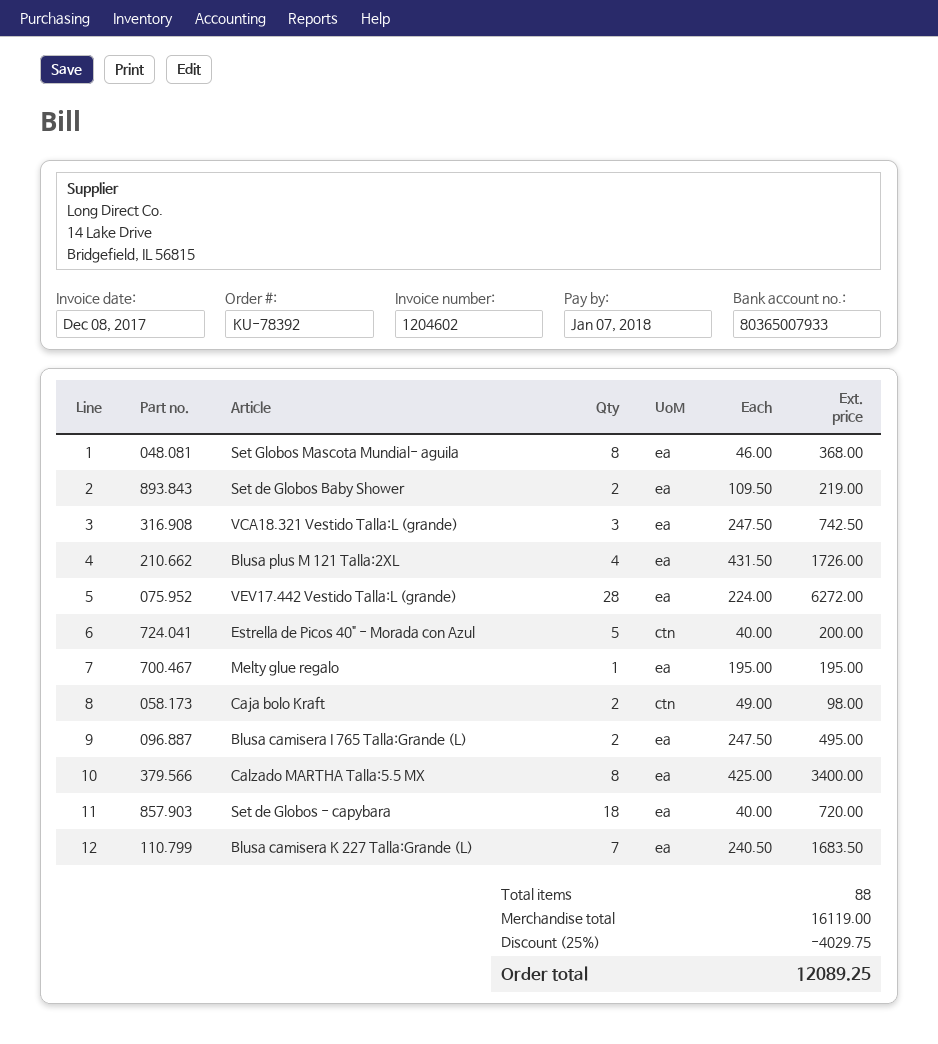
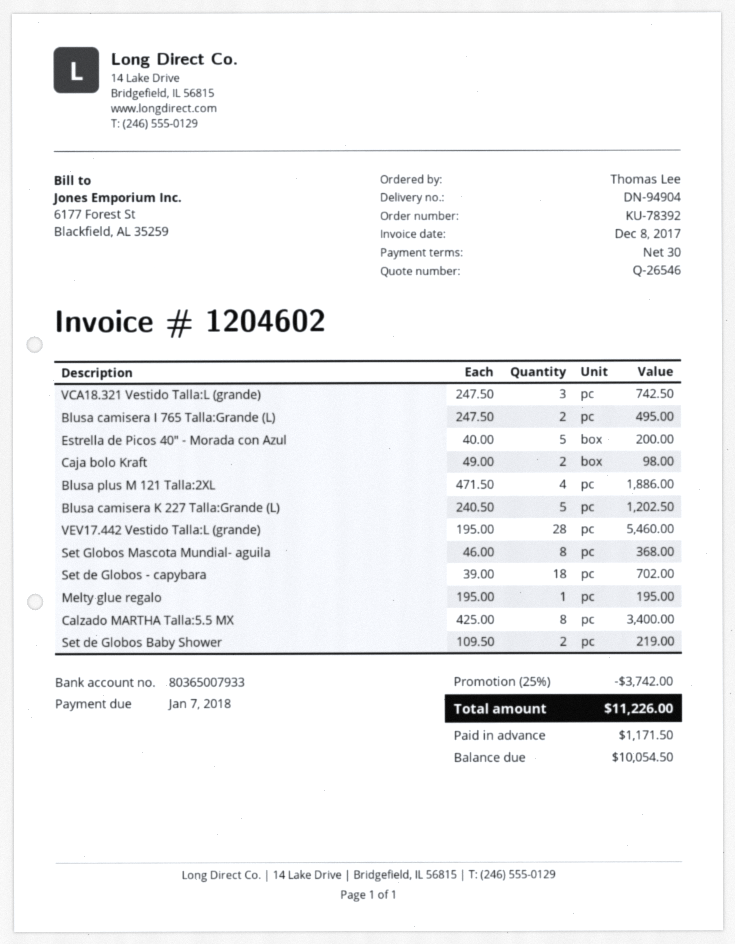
Blusa plus M 121 Talla:2XL: 4 x 431.50 = 1726.00 -> 4 x 471.50 = 1886.00
VEV17.442 Vestido Talla:L (grande): 28 x 224.00 = 6272.00 -> 28 x 195.00 = 5460.00
Set de Globos - capybara: 18 x 40.00 = 720.00 -> 18 x 39.00 = 702.00
Blusa camisera K 227 Talla:Grande (L): 7 x 240.50 = 1683.50 -> 5 x 240.50 = 1202.50
discount: 25% = 4029.75 -> 25% = 3742.00
total: 12089.25 -> 11226.00

